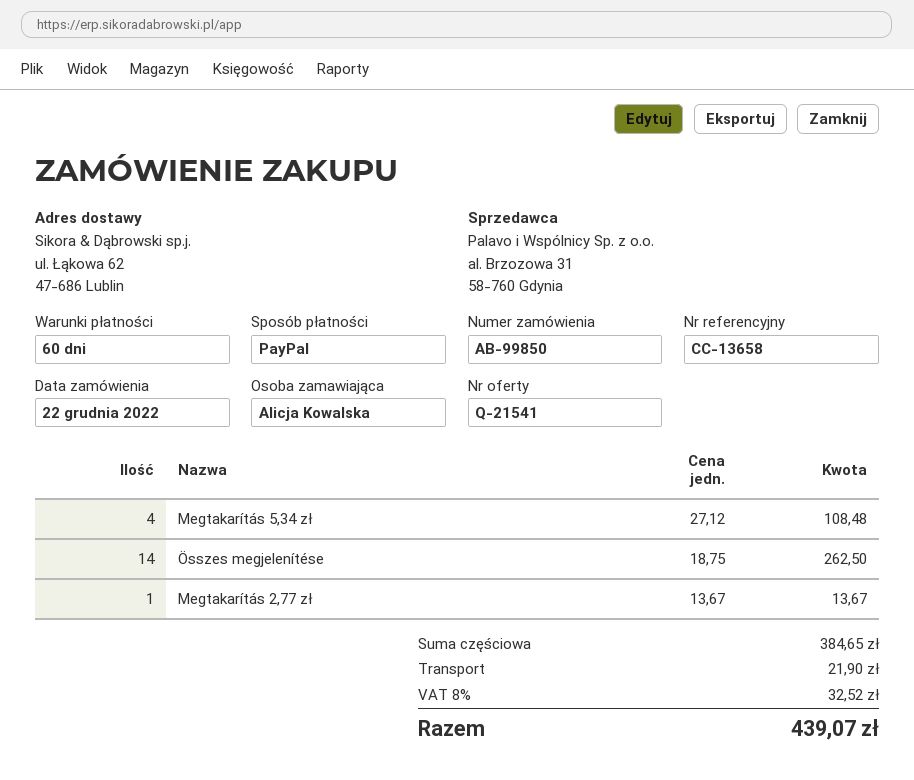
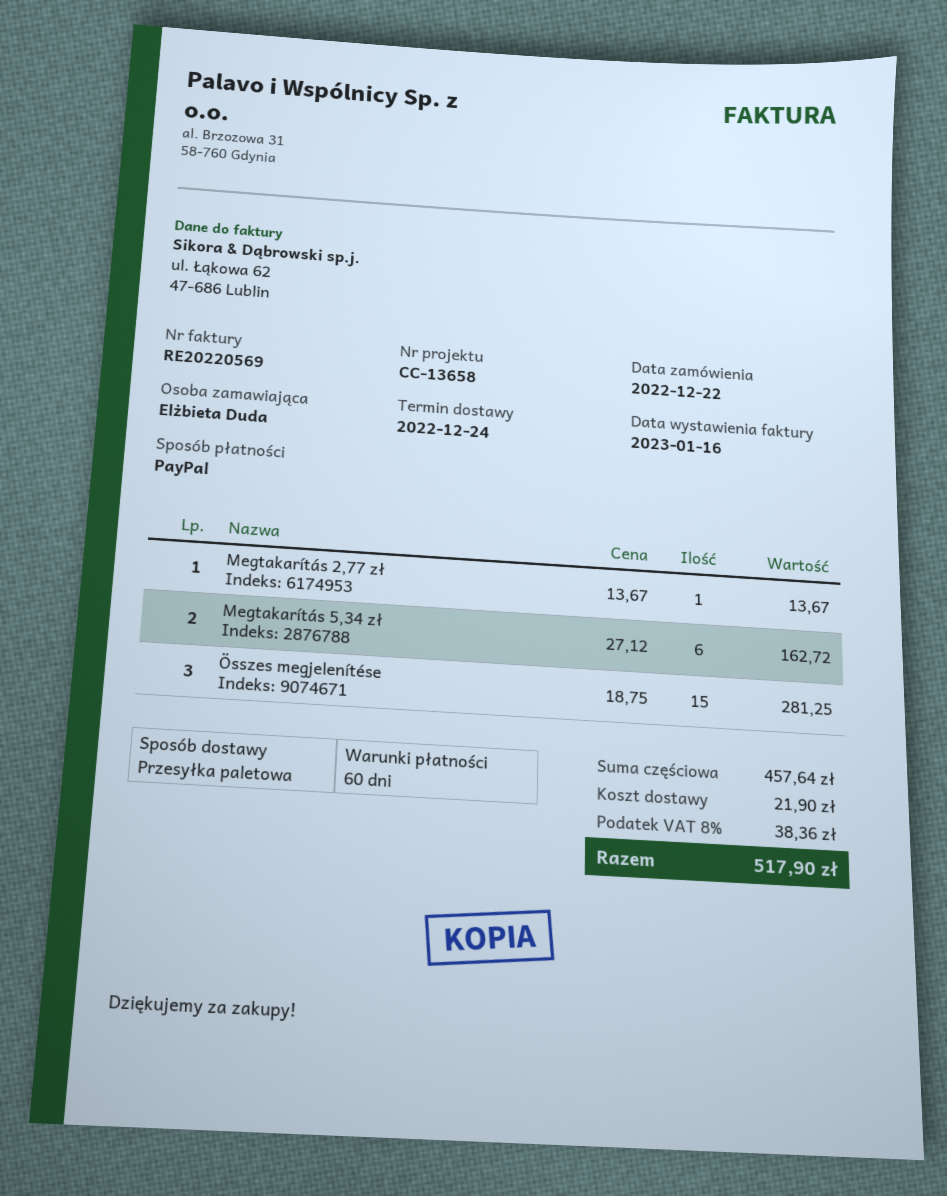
ordered by: Alicja Kowalska -> Elżbieta Duda
Megtakarítás 5,34 zł: 4 x 27.12 = 108.48 -> 6 x 27.12 = 162.72
Összes megjelenítése: 14 x 18.75 = 262.50 -> 15 x 18.75 = 281.25
subtotal: 384.65 -> 457.64
tax: 8% = 32.52 -> 8% = 38.36
total: 439.07 -> 517.90

